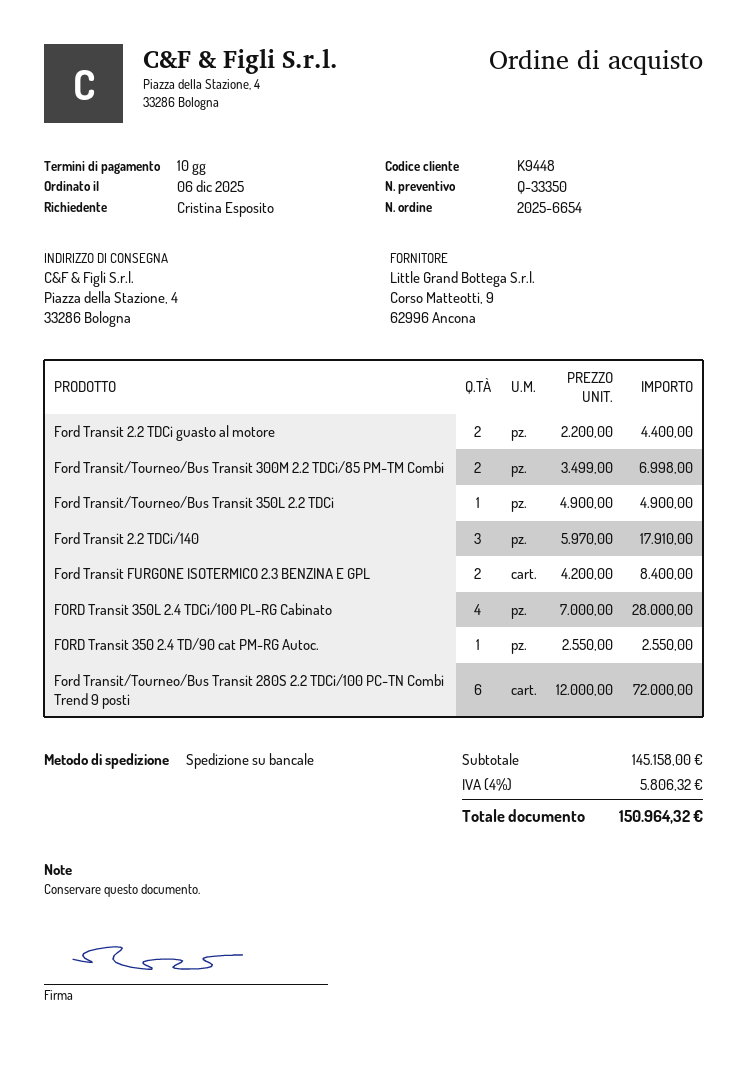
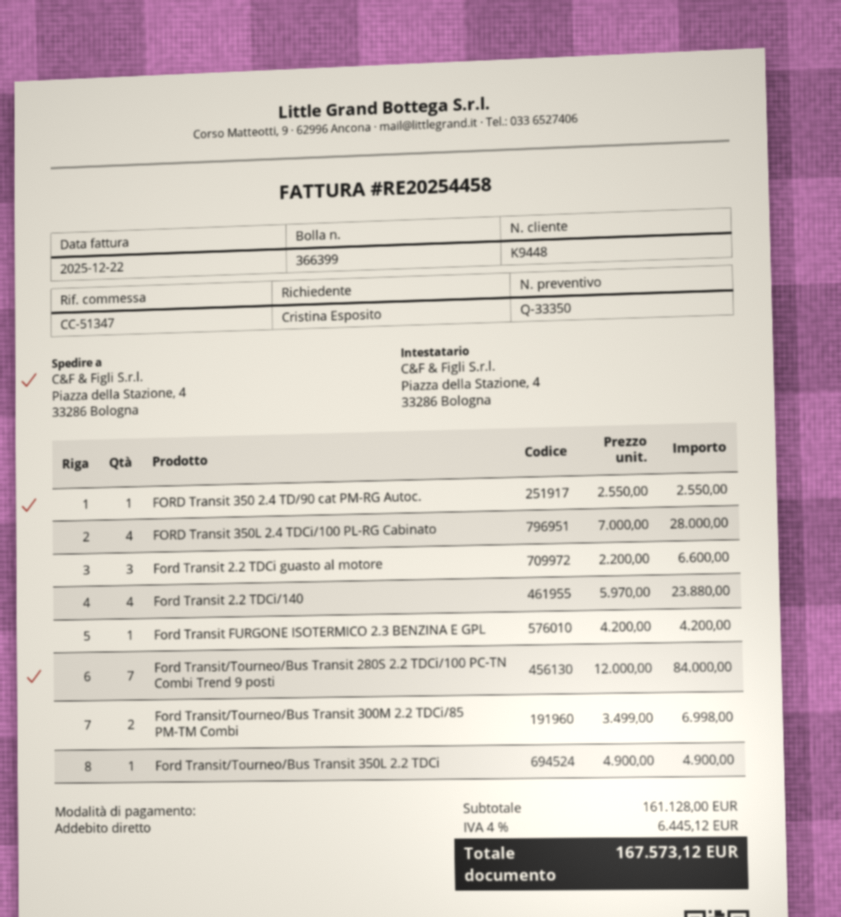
Ford Transit 2.2 TDCi guasto al motore: 2 x 2200.00 = 4400.00 -> 3 x 2200.00 = 6600.00
Ford Transit 2.2 TDCi/140: 3 x 5970.00 = 17910.00 -> 4 x 5970.00 = 23880.00
Ford Transit FURGONE ISOTERMICO 2.3 BENZINA E GPL: 2 x 4200.00 = 8400.00 -> 1 x 4200.00 = 4200.00
Ford Transit/Tourneo/Bus Transit 280S 2.2 TDCi/100 PC-TN Combi Trend 9 posti: 6 x 12000.00 = 72000.00 -> 7 x 12000.00 = 84000.00
subtotal: 145158.00 -> 161128.00
tax: 4% = 5806.32 -> 4% = 6445.12
total: 150964.32 -> 167573.12

